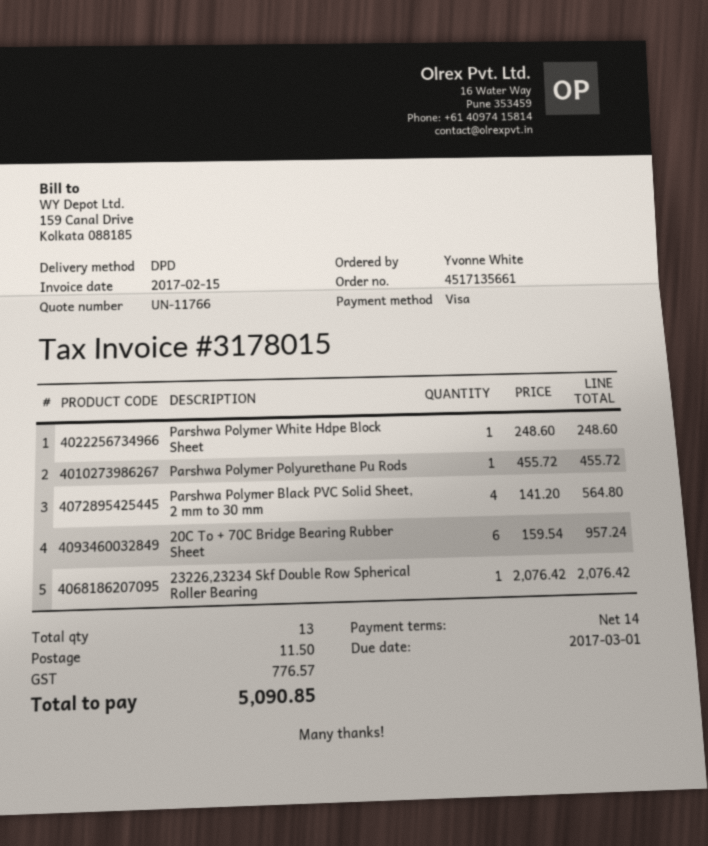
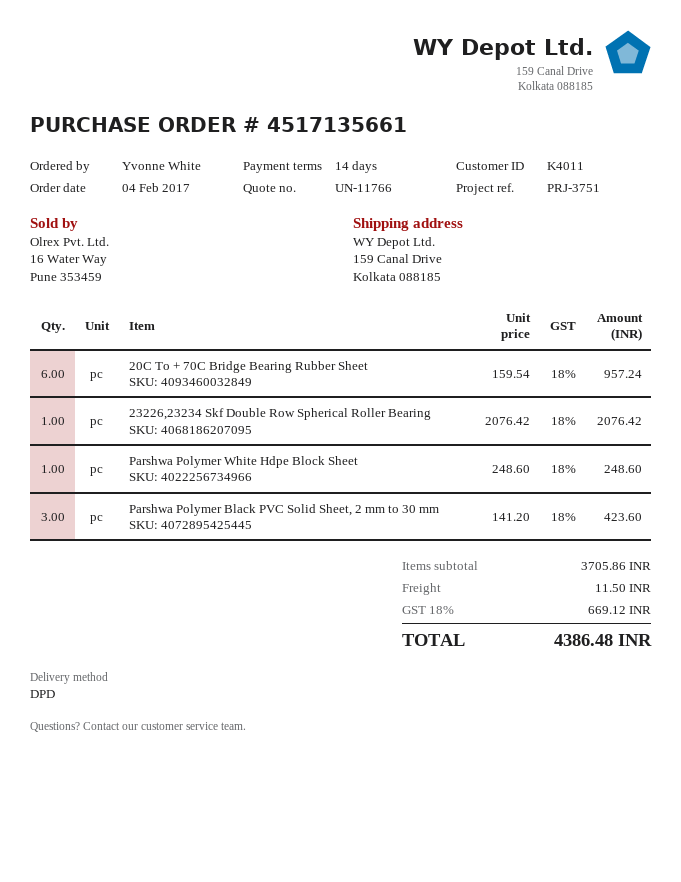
Parshwa Polymer Polyurethane Pu Rods: 1 x 455.72 = 455.72 -> none
Parshwa Polymer Black PVC Solid Sheet, 2 mm to 30 mm: 4 x 141.20 = 564.80 -> 3 x 141.20 = 423.60
tax: 776.57 -> 669.12
total: 5090.85 -> 4386.48

